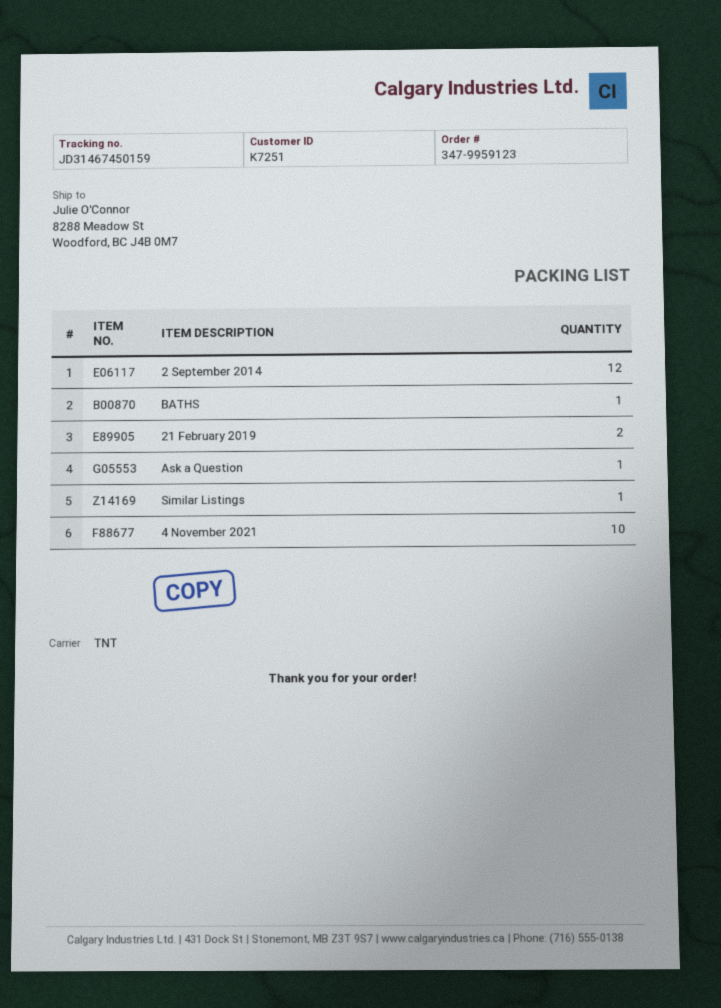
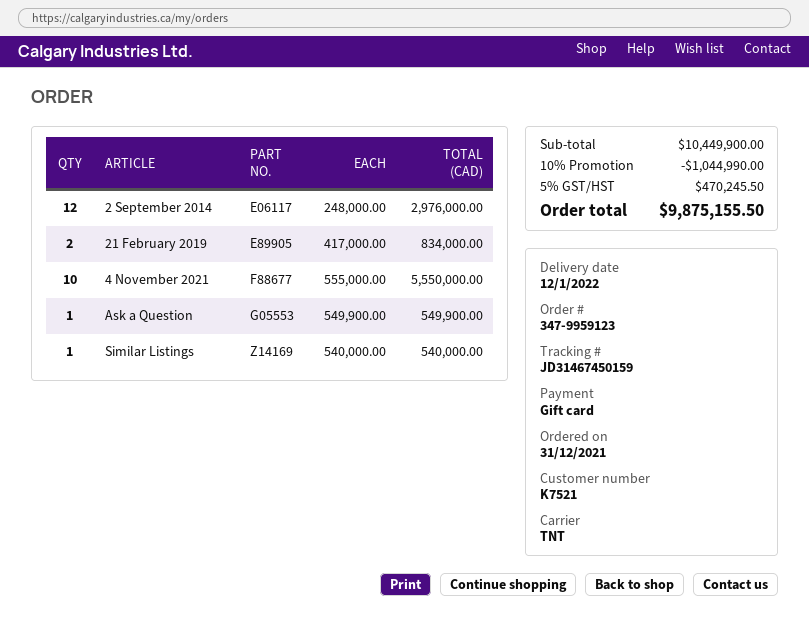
customer number: K7251 -> K7521
BATHS: 1 -> none

